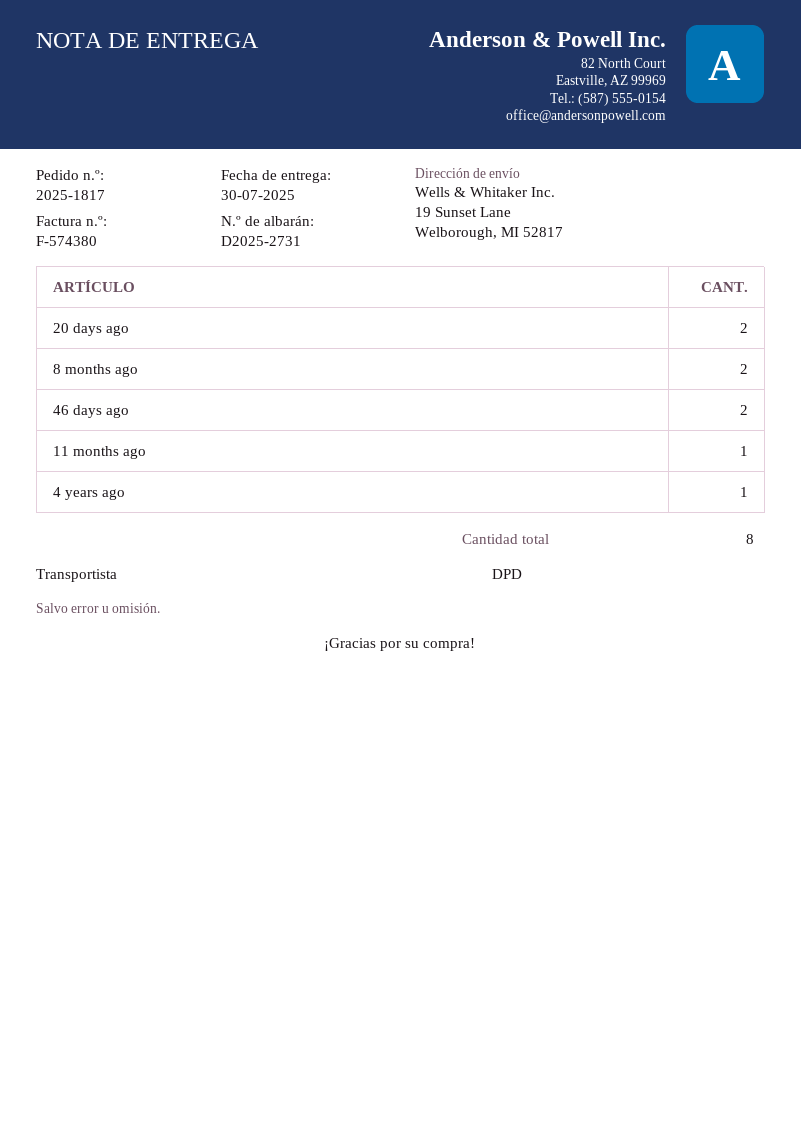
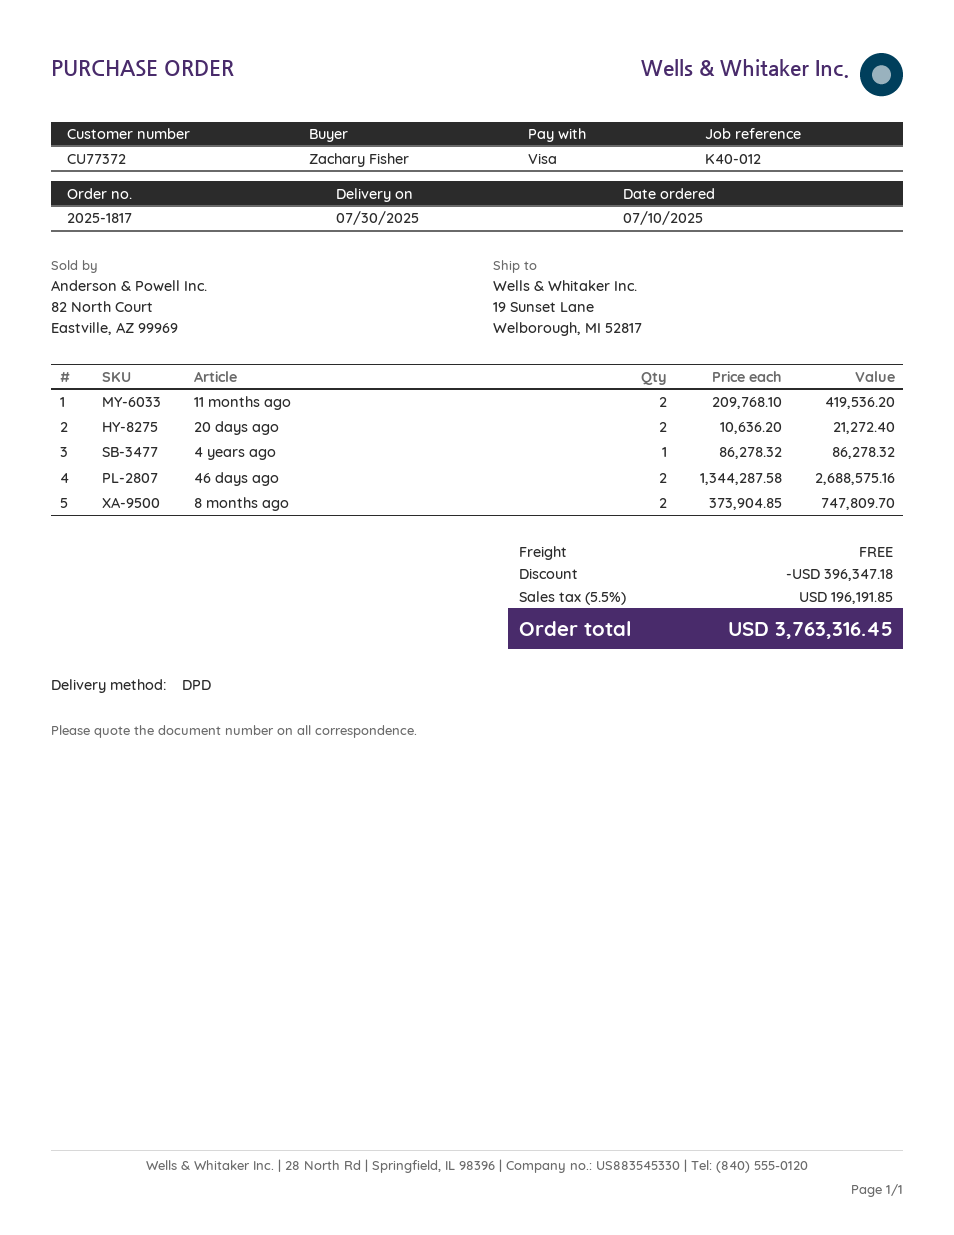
11 months ago: 1 -> 2

